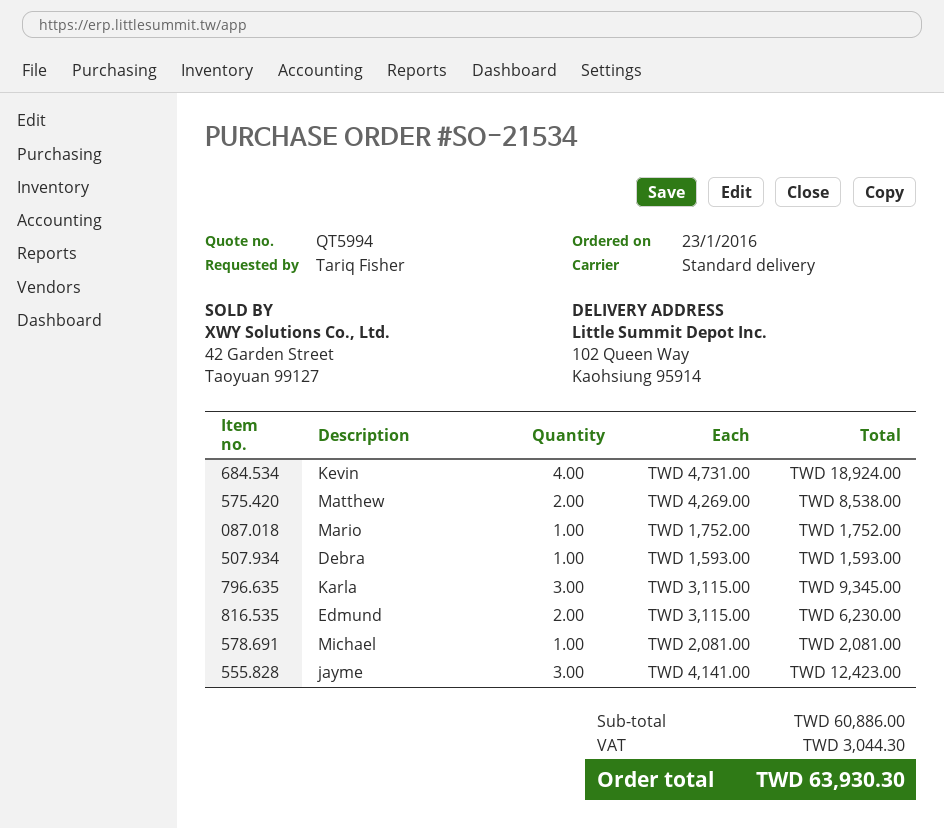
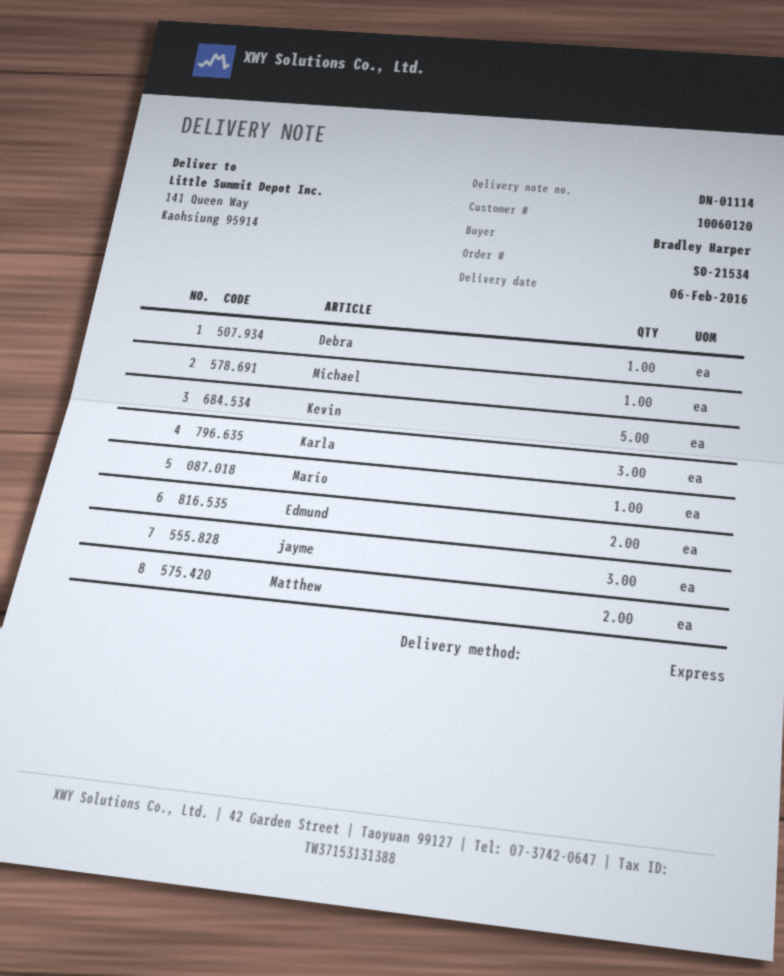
ordered by: Tariq Fisher -> Bradley Harper
shipping method: standard -> express
ship to: 102 Queen Way, Kaohsiung 95914 -> 141 Queen Way, Kaohsiung 95914
Kevin: 4 -> 5

